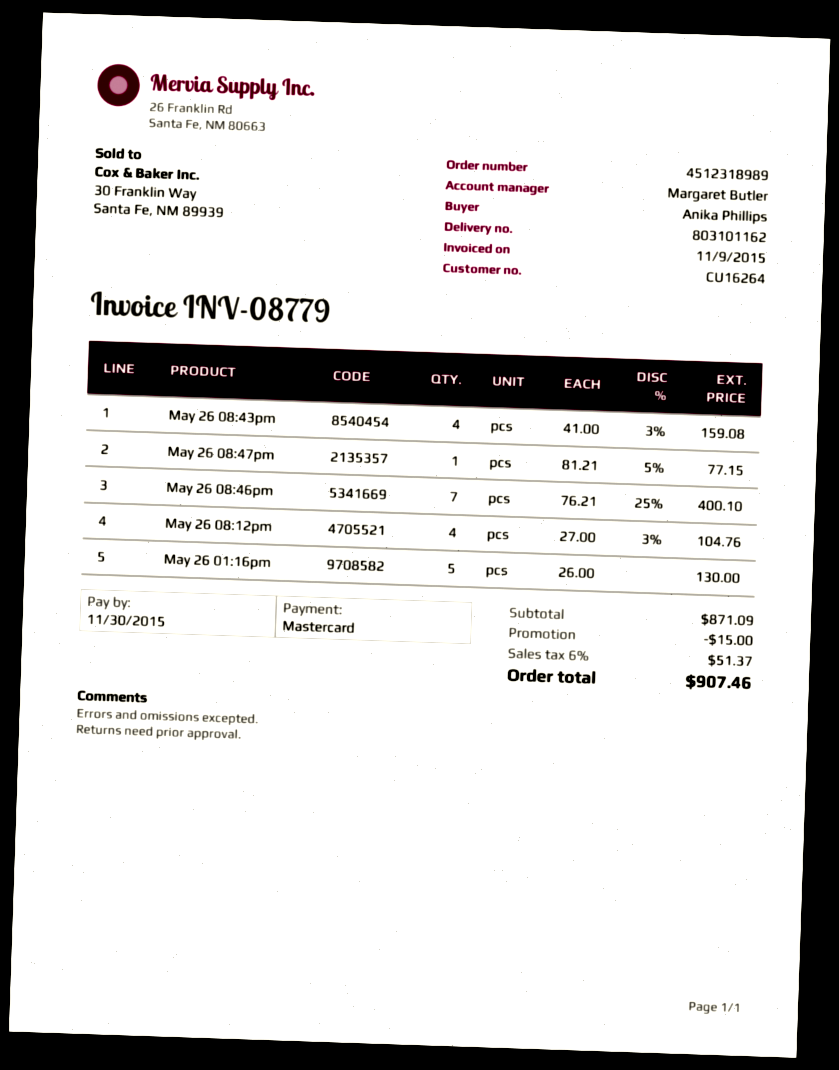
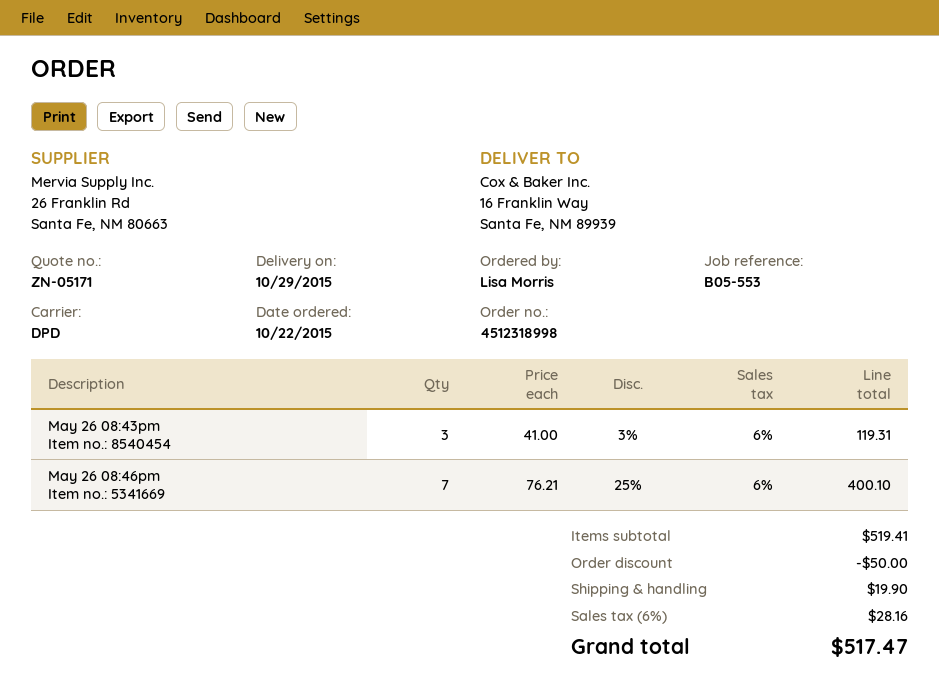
order number: 4512318989 -> 4512318998
ordered by: Anika Phillips -> Lisa Morris
May 26 08:43pm: 4 x 41.00 - 3% = 159.08 -> 3 x 41.00 - 3% = 119.31
May 26 08:47pm: 1 x 81.21 - 5% = 77.15 -> none
May 26 08:12pm: 4 x 27.00 - 3% = 104.76 -> none
May 26 01:16pm: 5 x 26.00 = 130.00 -> none
subtotal: 871.09 -> 519.41
discount: 15.00 -> 50.00
shipping: none -> 19.90
tax: 6% = 51.37 -> 6% = 28.16
total: 907.46 -> 517.47

